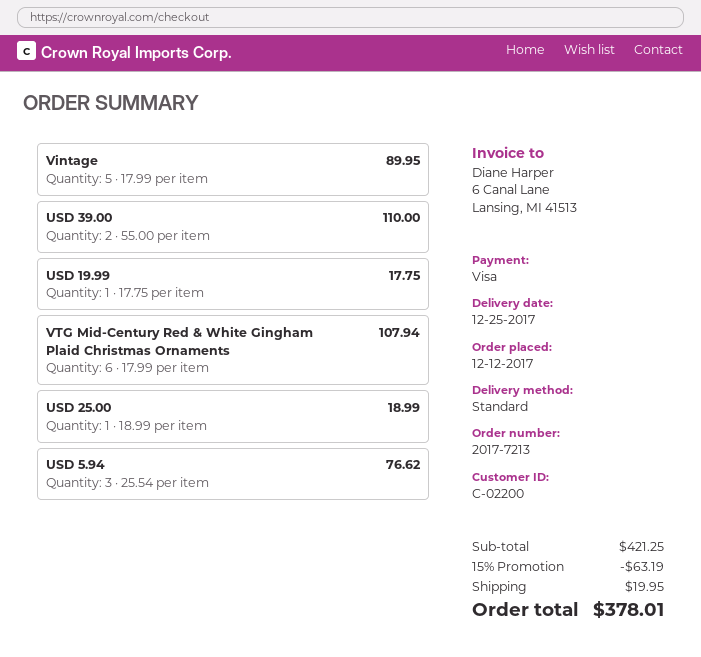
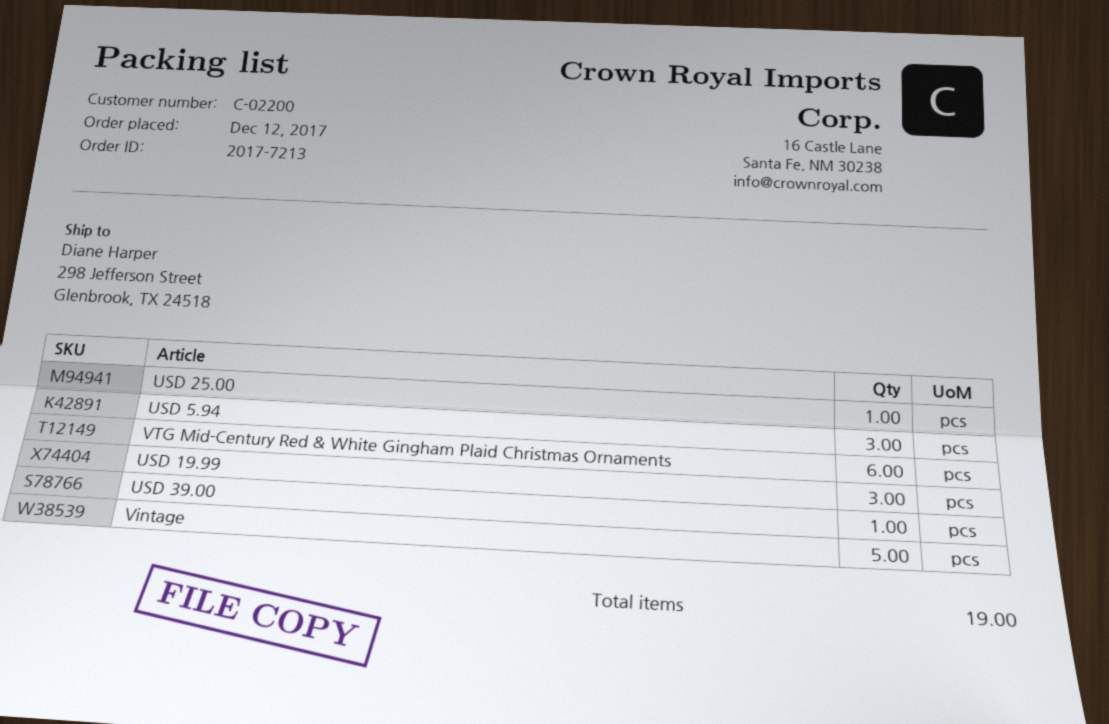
USD 39.00: 2 -> 1
USD 19.99: 1 -> 3

